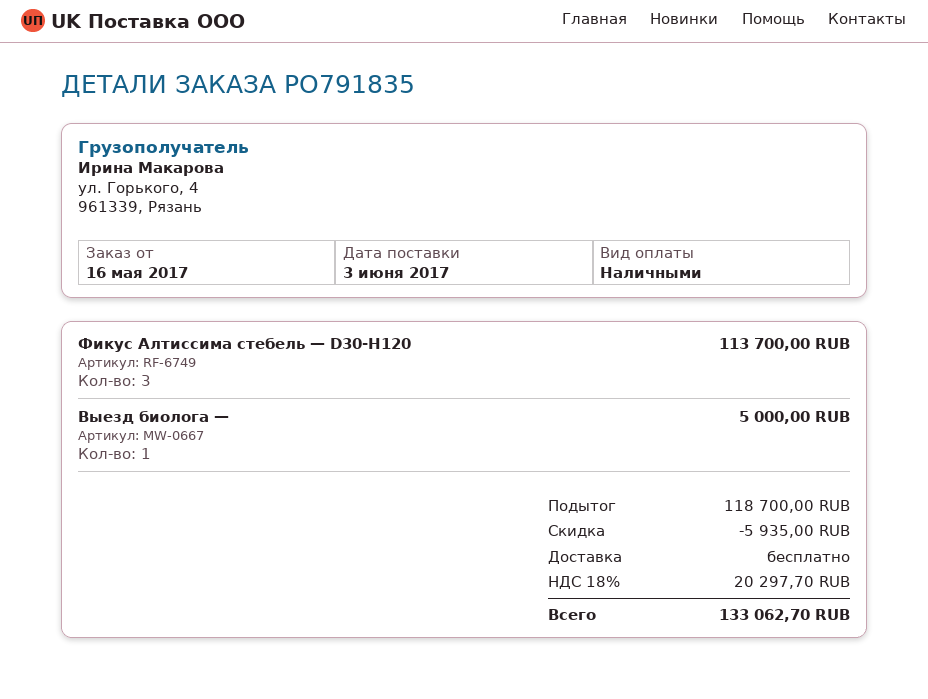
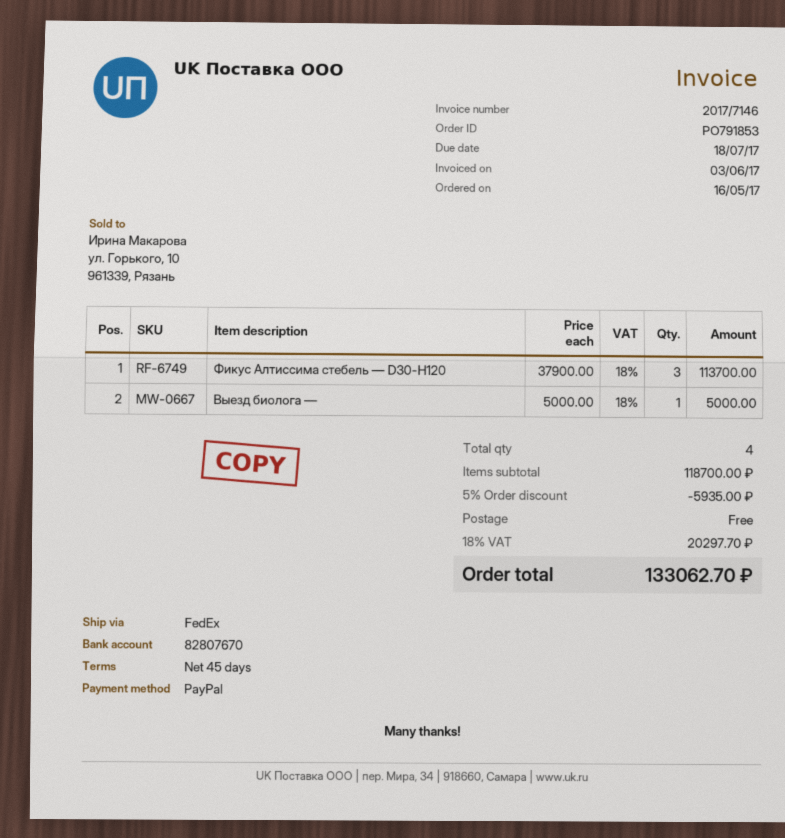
order number: PO791835 -> PO791853
payment method: cash -> PayPal

